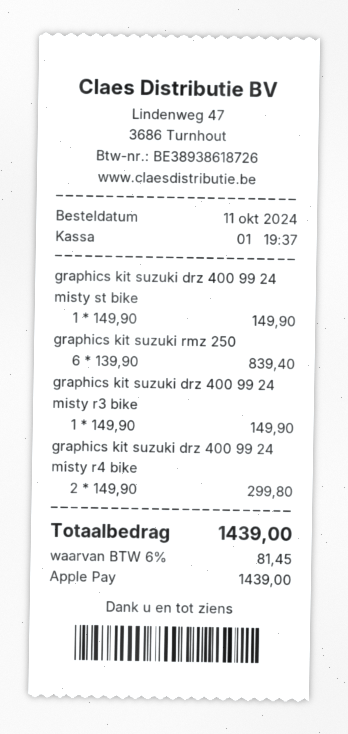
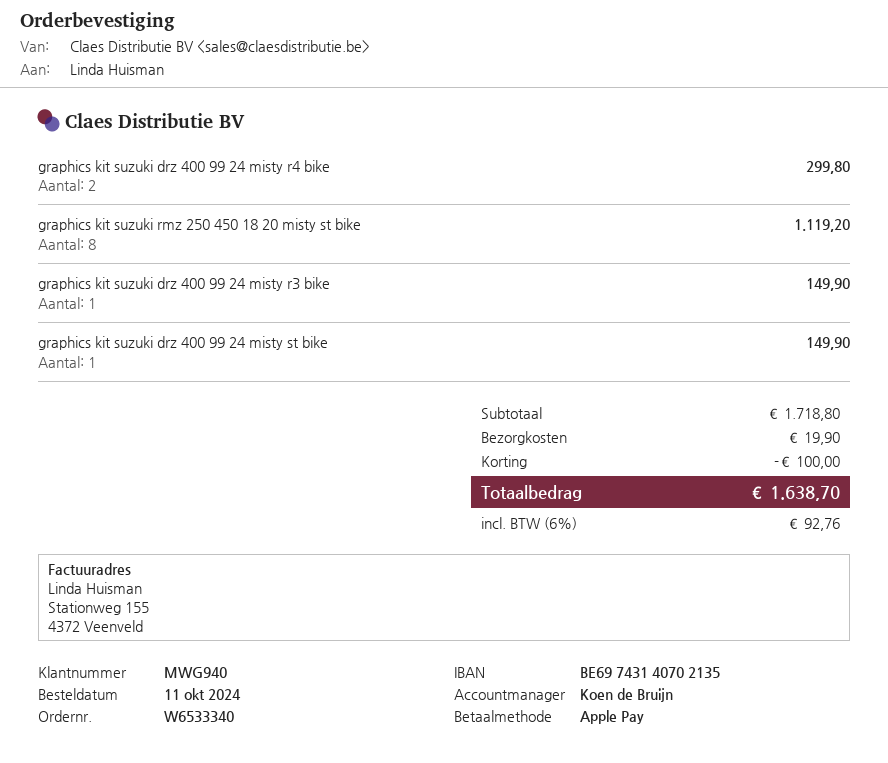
graphics kit suzuki rmz 250: 6 for 839.40 -> 8 for 1119.20
discount: none -> 100.00
shipping: none -> 19.90
tax: 6% = 81.45 -> 6% = 92.76
total: 1439.00 -> 1638.70

